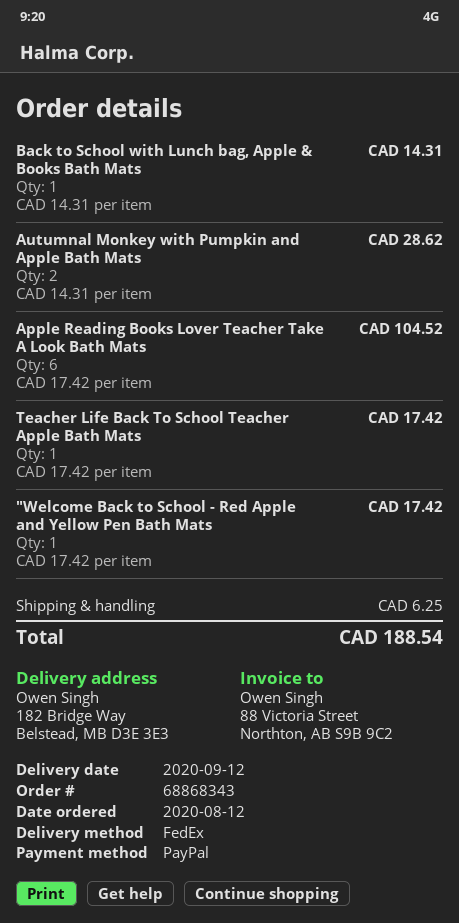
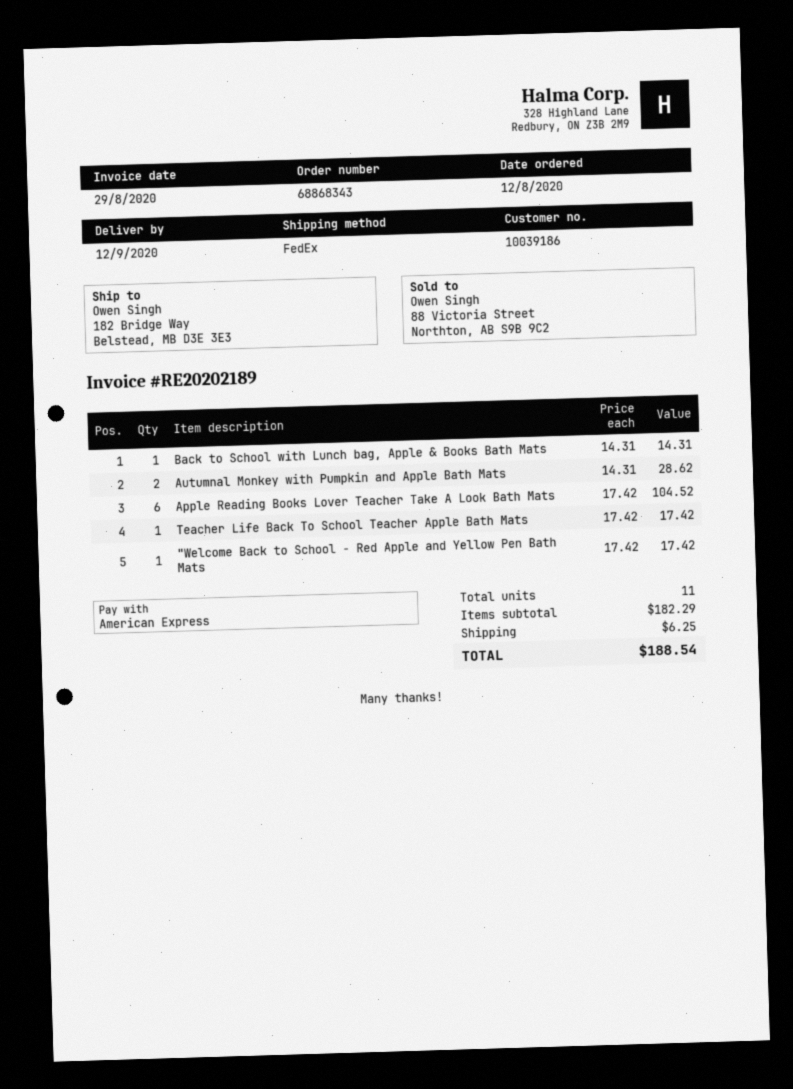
payment method: PayPal -> American Express

